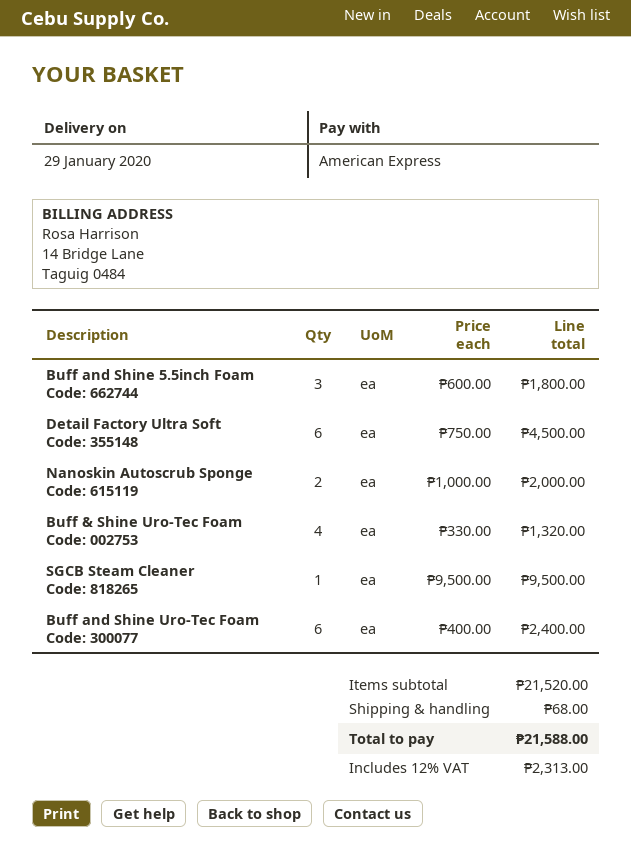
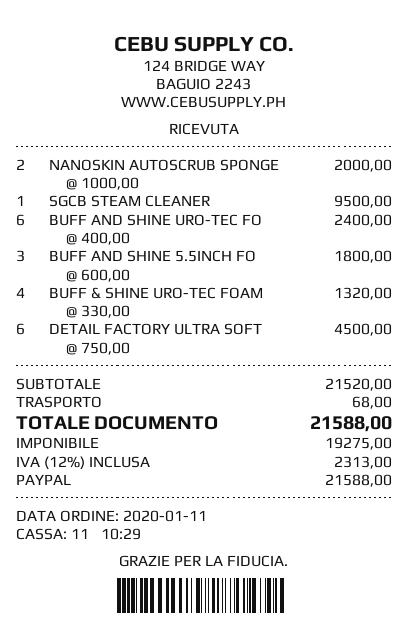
payment method: American Express -> PayPal

